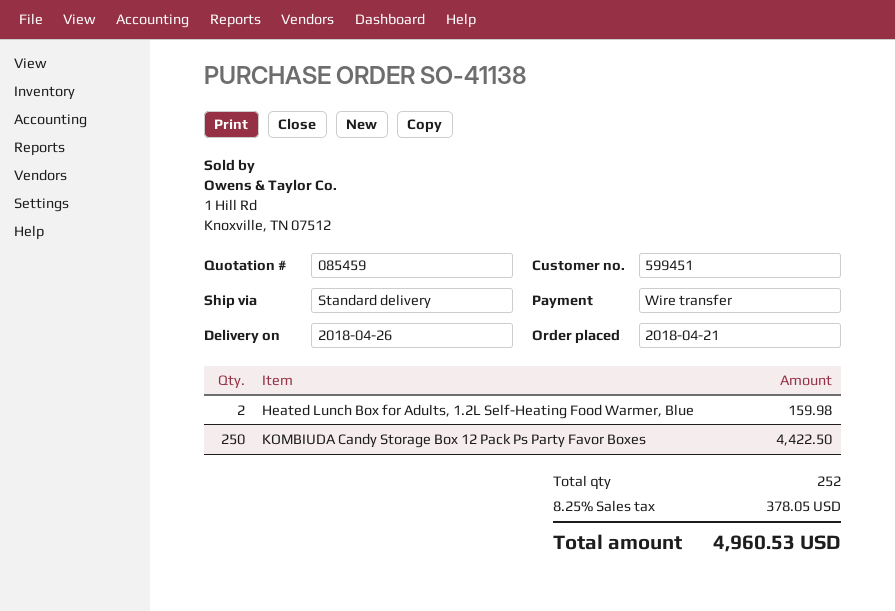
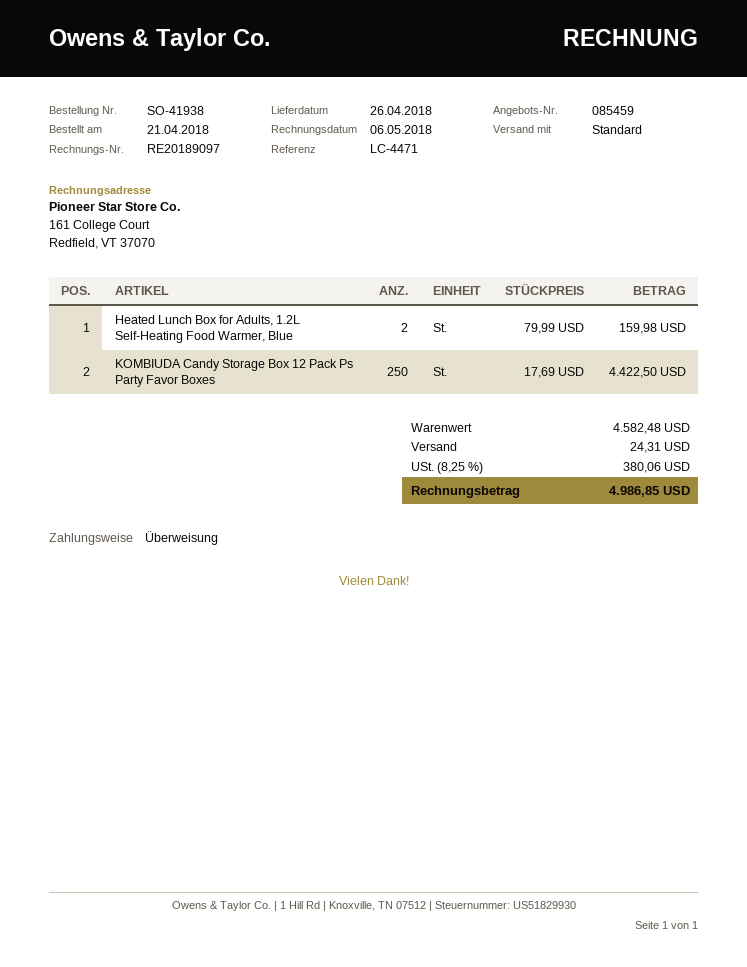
order number: SO-41138 -> SO-41938
shipping: none -> 24.31
tax: 8.25% = 378.05 -> 8.25% = 380.06
total: 4960.53 -> 4986.85

